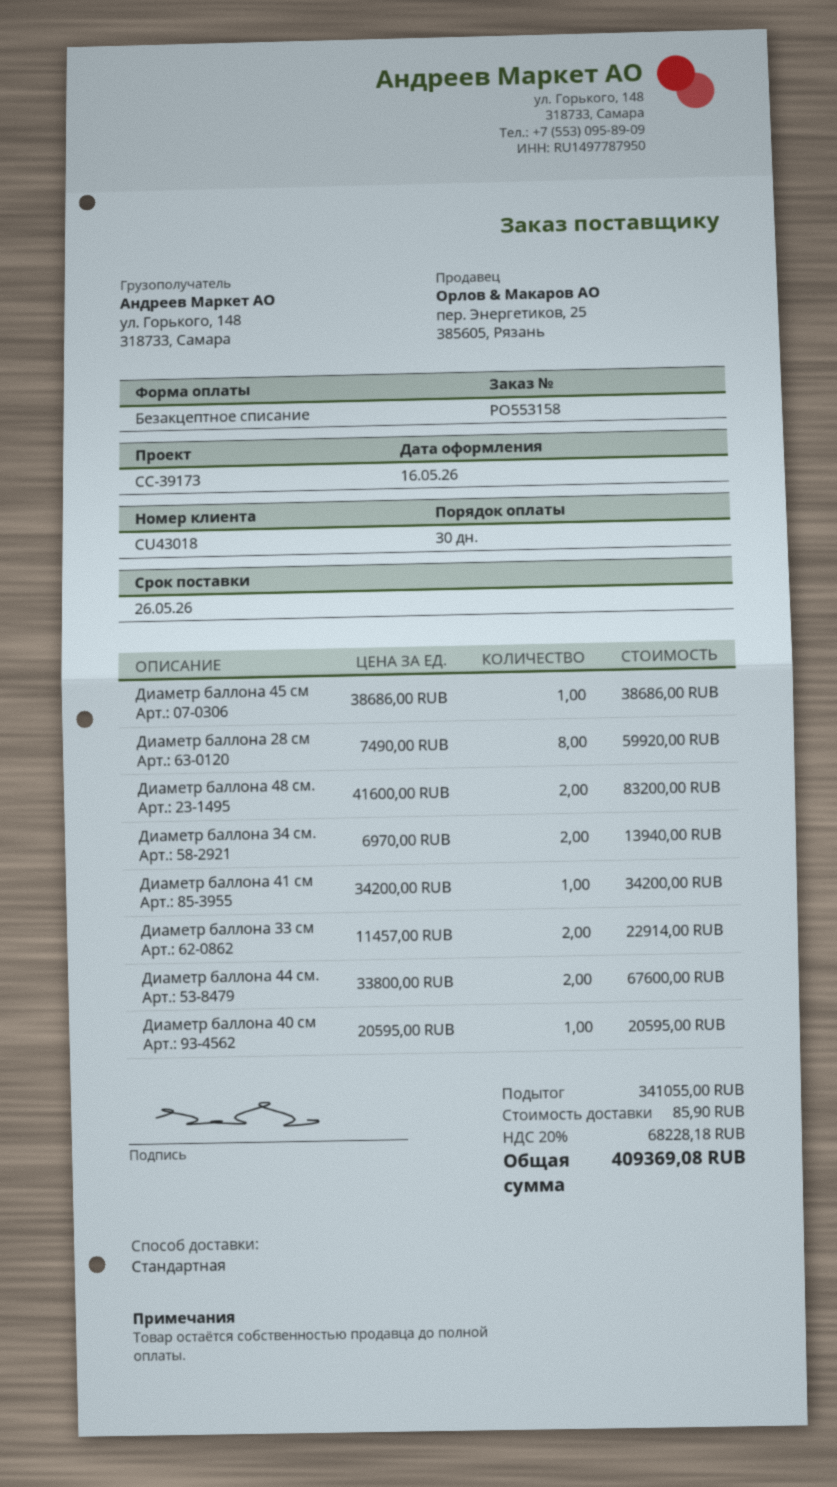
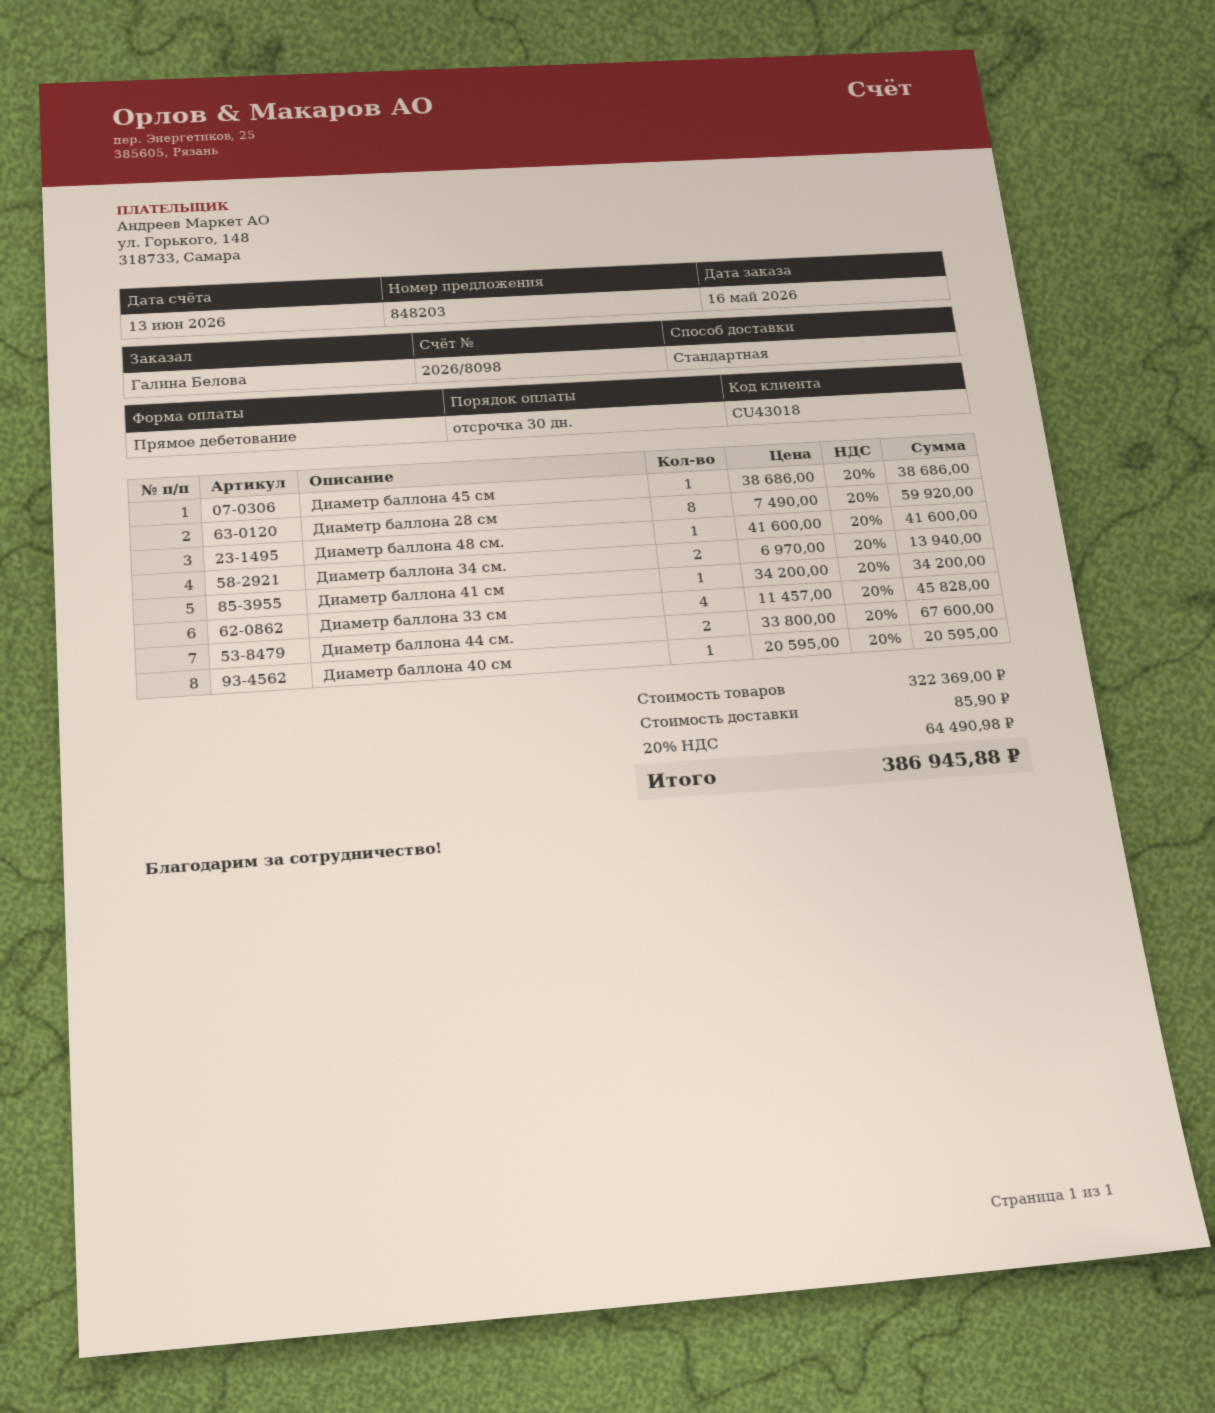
Диаметр баллона 48 см.: 2 x 41600.00 = 83200.00 -> 1 x 41600.00 = 41600.00
Диаметр баллона 33 см: 2 x 11457.00 = 22914.00 -> 4 x 11457.00 = 45828.00
subtotal: 341055.00 -> 322369.00
tax: 20% = 68228.18 -> 20% = 64490.98
total: 409369.08 -> 386945.88

